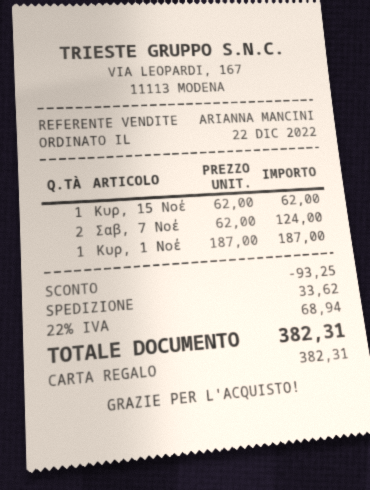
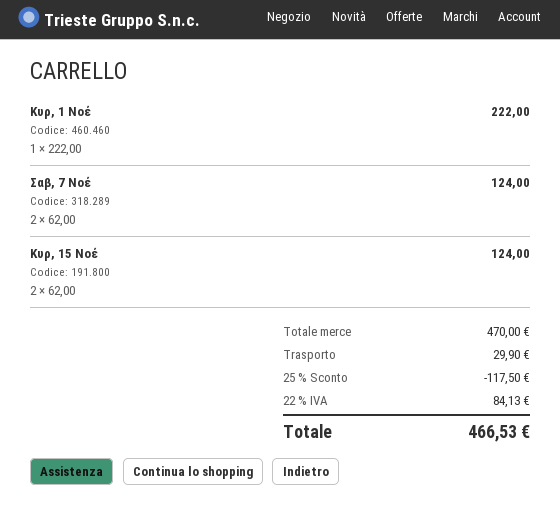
Κυρ, 15 Νοέ: 1 x 62.00 = 62.00 -> 2 x 62.00 = 124.00
Κυρ, 1 Νοέ: 1 x 187.00 = 187.00 -> 1 x 222.00 = 222.00
discount: 93.25 -> 117.50
shipping: 33.62 -> 29.90
tax: 22% = 68.94 -> 22% = 84.13
total: 382.31 -> 466.53

